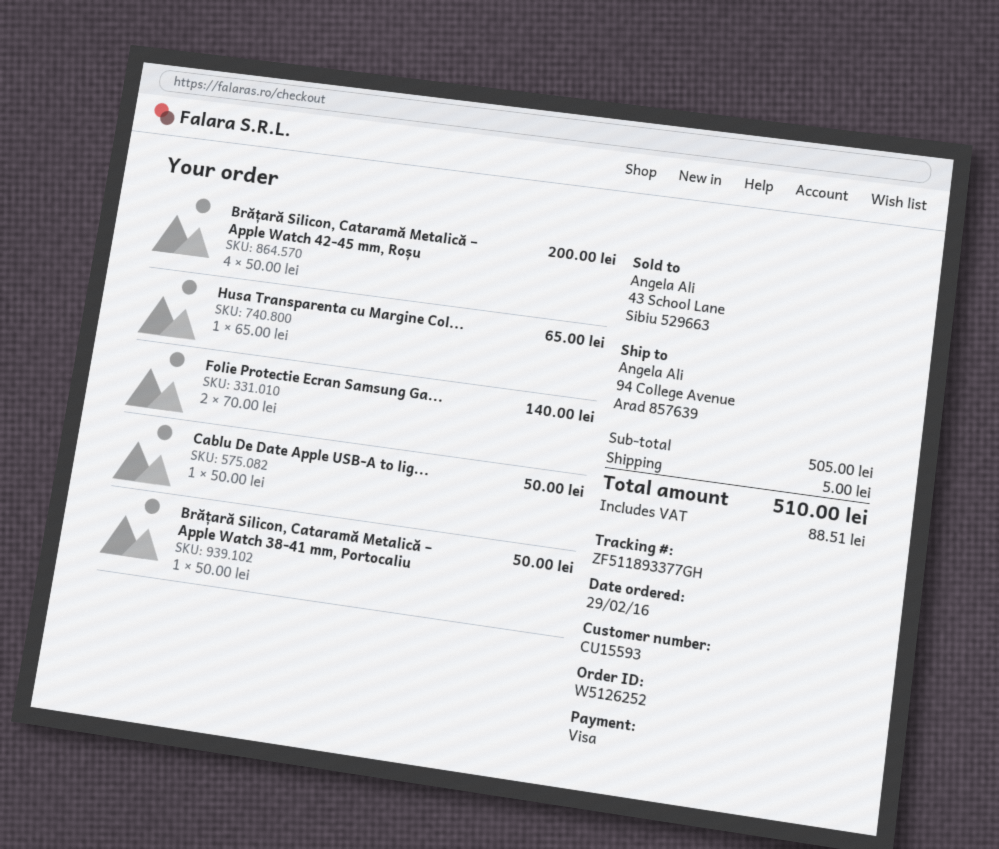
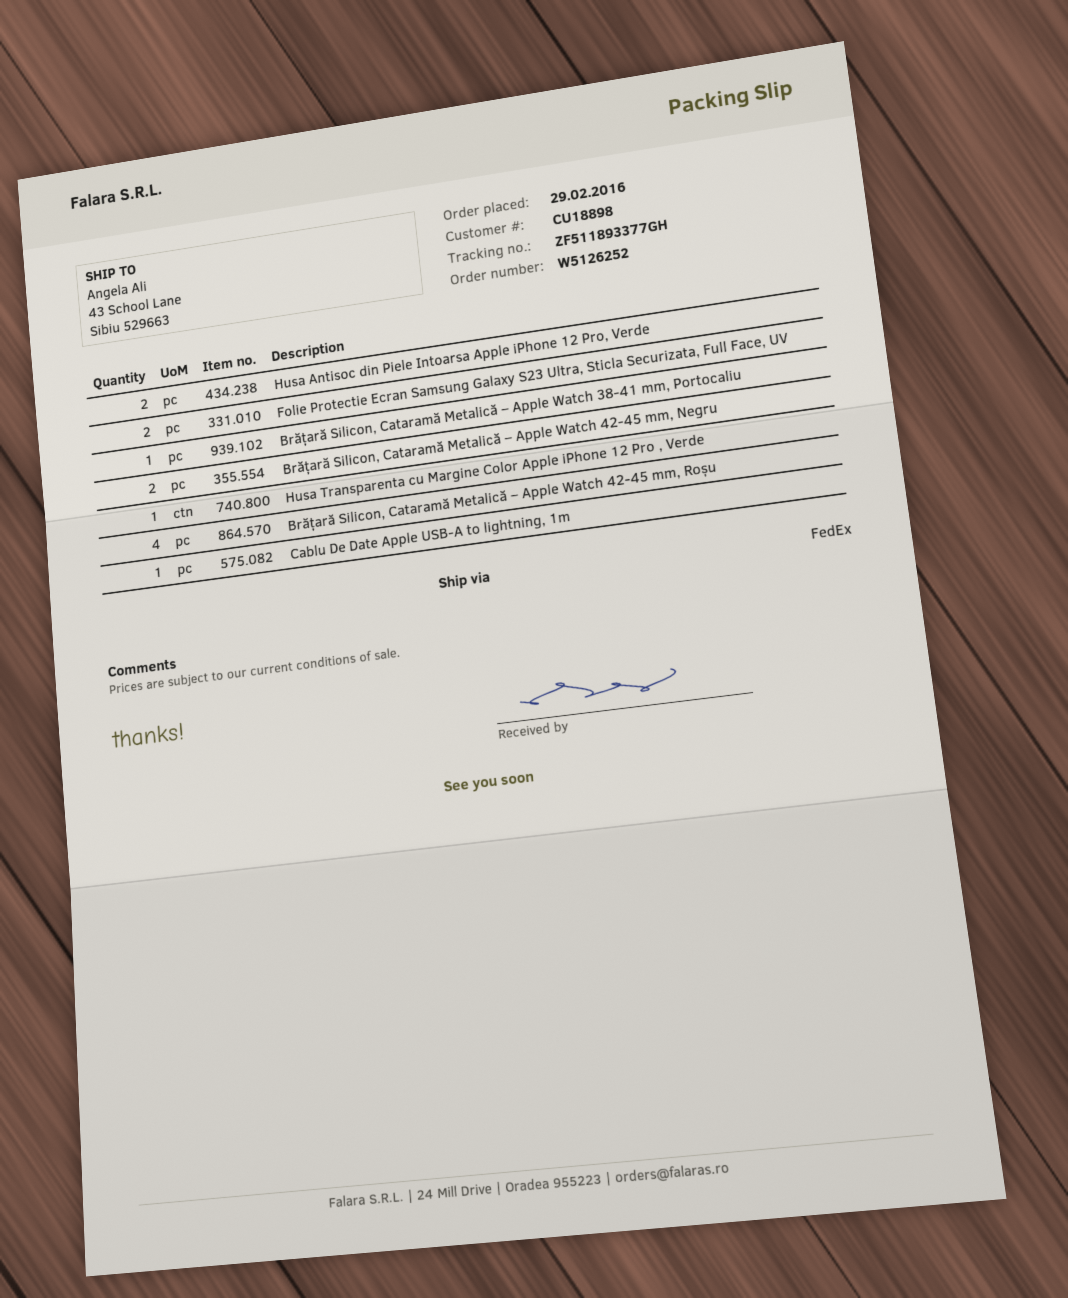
customer number: CU15593 -> CU18898
ship to: 94 College Avenue, Arad 857639 -> 43 School Lane, Sibiu 529663
Husa Antisoc din Piele Intoarsa Apple iPhone 12 Pro, Verde: none -> 2
Brățară Silicon, Cataramă Metalică – Apple Watch 42-45 mm, Negru: none -> 2

